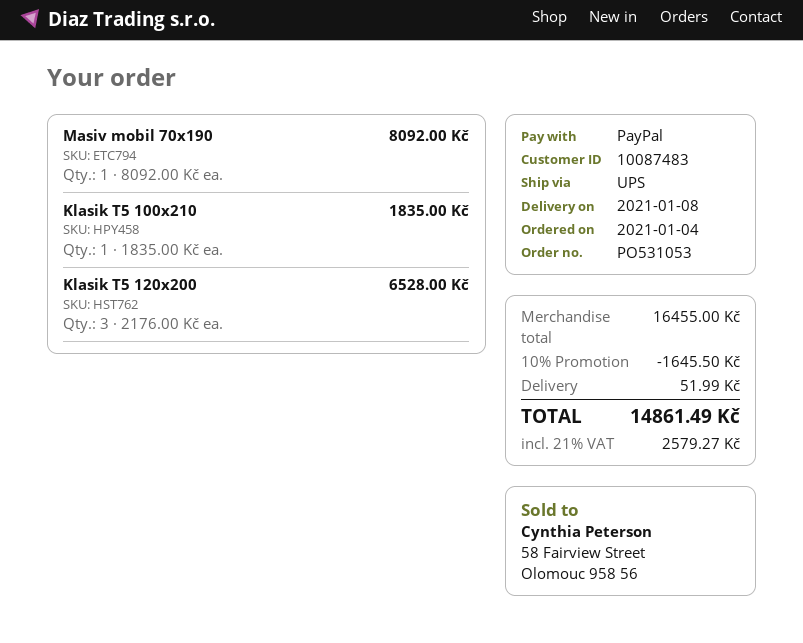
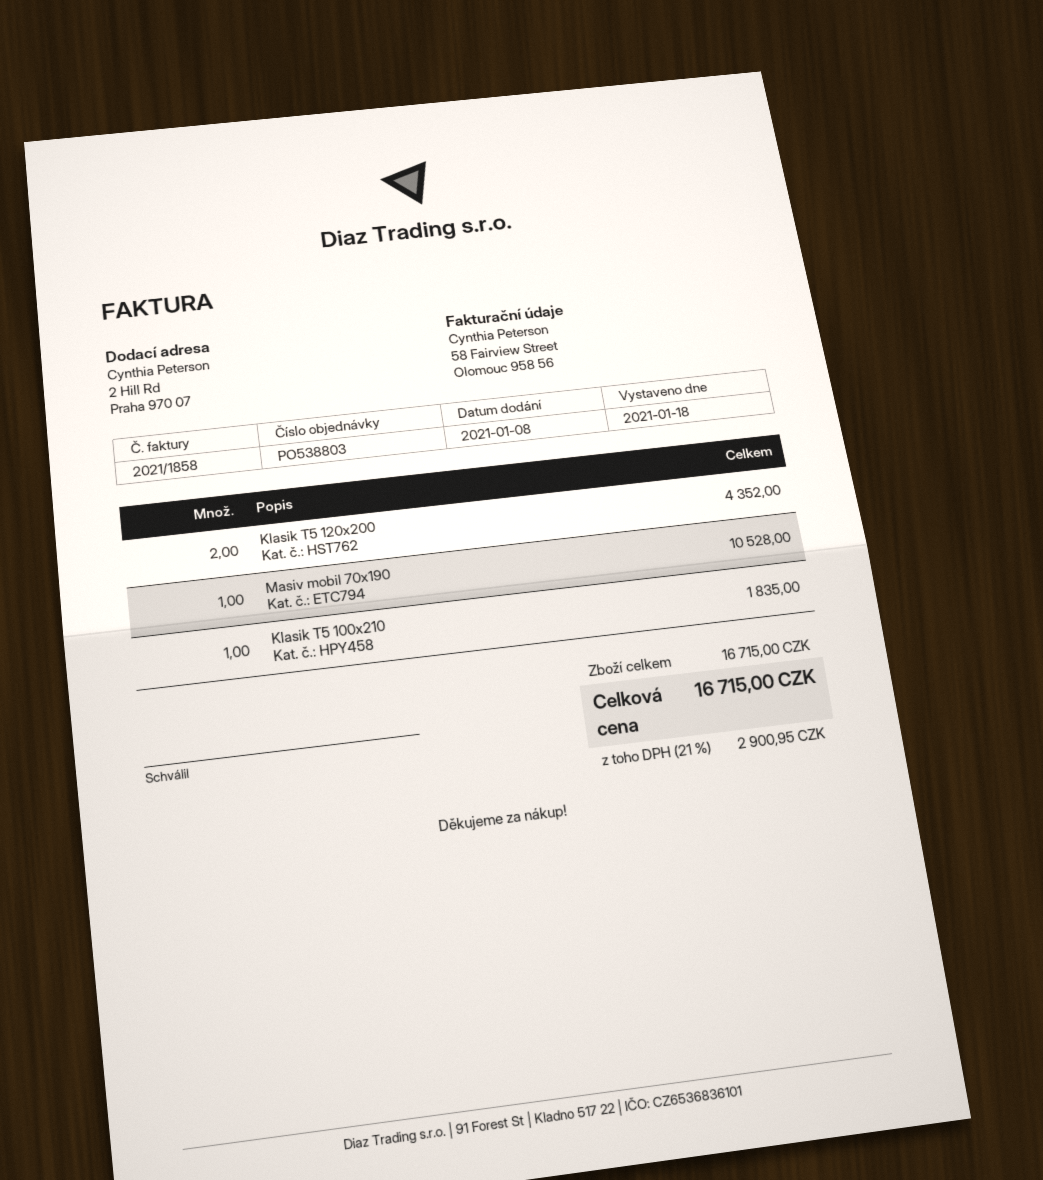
order number: PO531053 -> PO538803
Masiv mobil 70x190: 1 for 8092.00 -> 1 for 10528.00
Klasik T5 120x200: 3 for 6528.00 -> 2 for 4352.00
subtotal: 16455.00 -> 16715.00
discount: 10% = 1645.50 -> none
shipping: 51.99 -> none
tax: 21% = 2579.27 -> 21% = 2900.95
total: 14861.49 -> 16715.00

